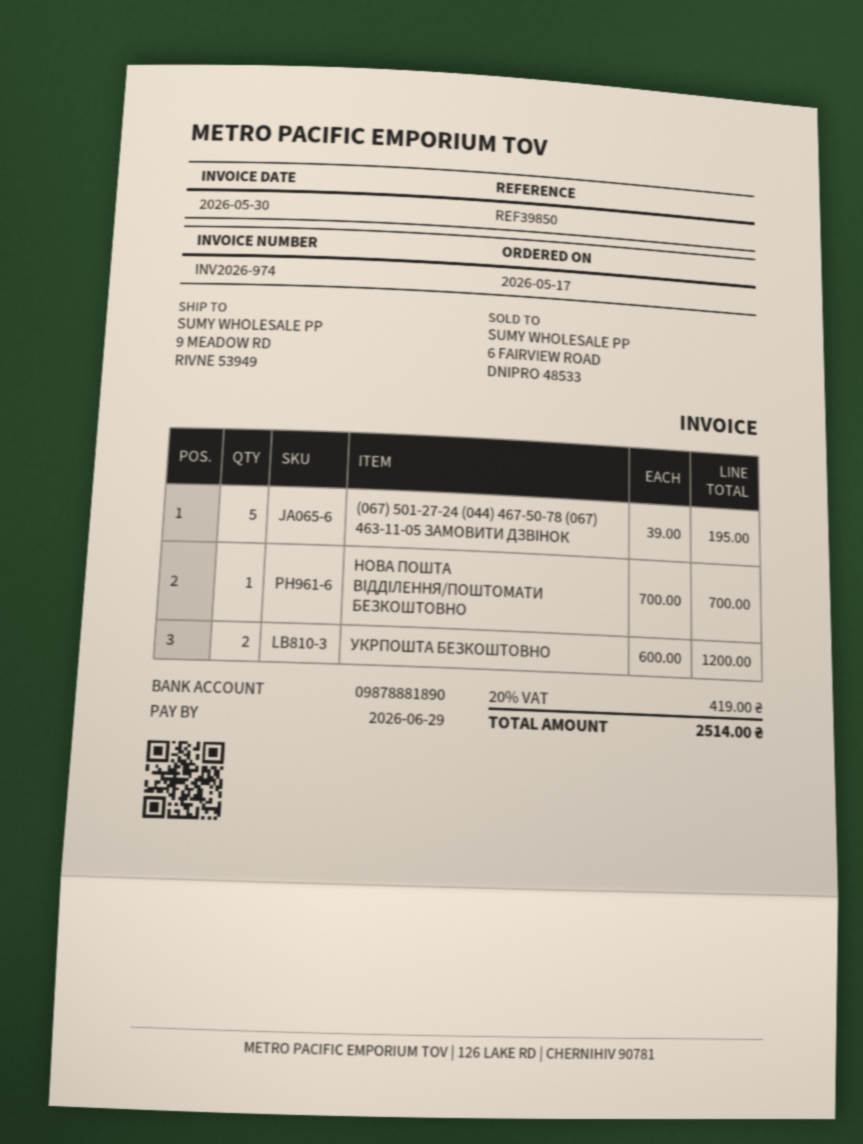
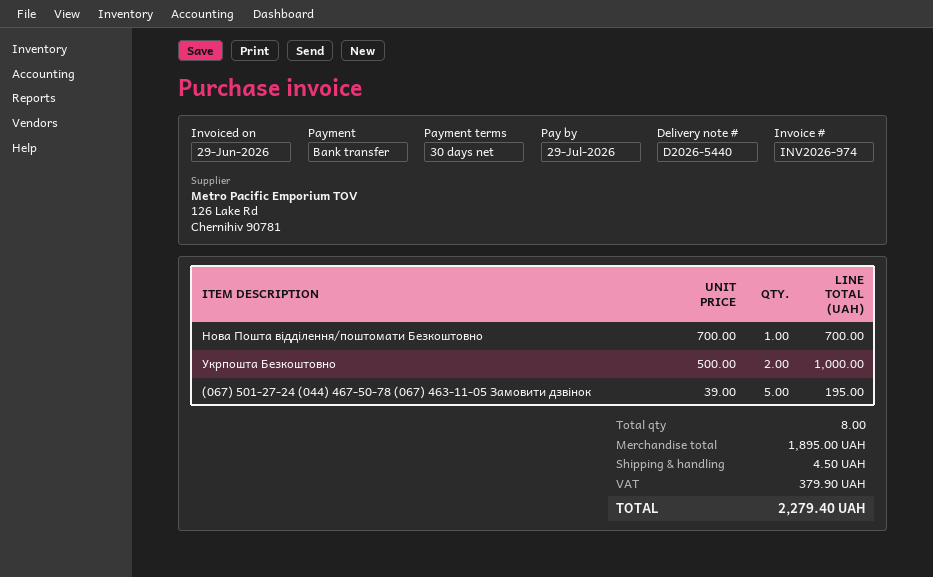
invoice date: 2026-05-30 -> 2026-06-29
due date: 2026-06-29 -> 2026-07-29
УКРПОШТА БЕЗКОШТОВНО: 2 x 600.00 = 1200.00 -> 2 x 500.00 = 1000.00
shipping: none -> 4.50
tax: 419.00 -> 379.90
total: 2514.00 -> 2279.40

